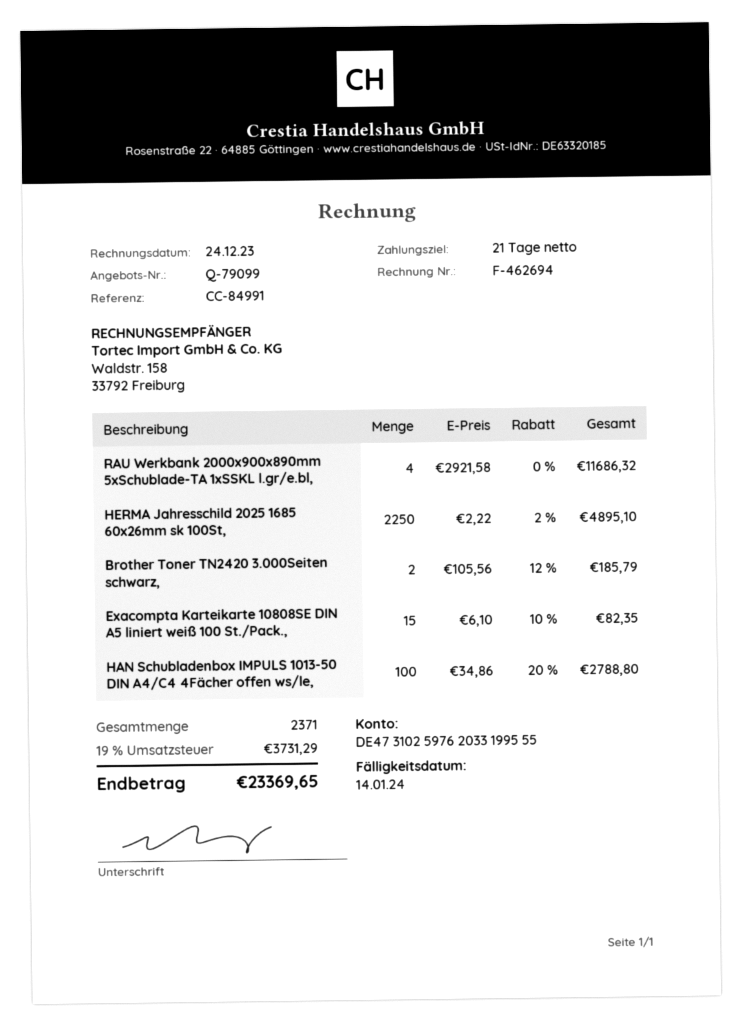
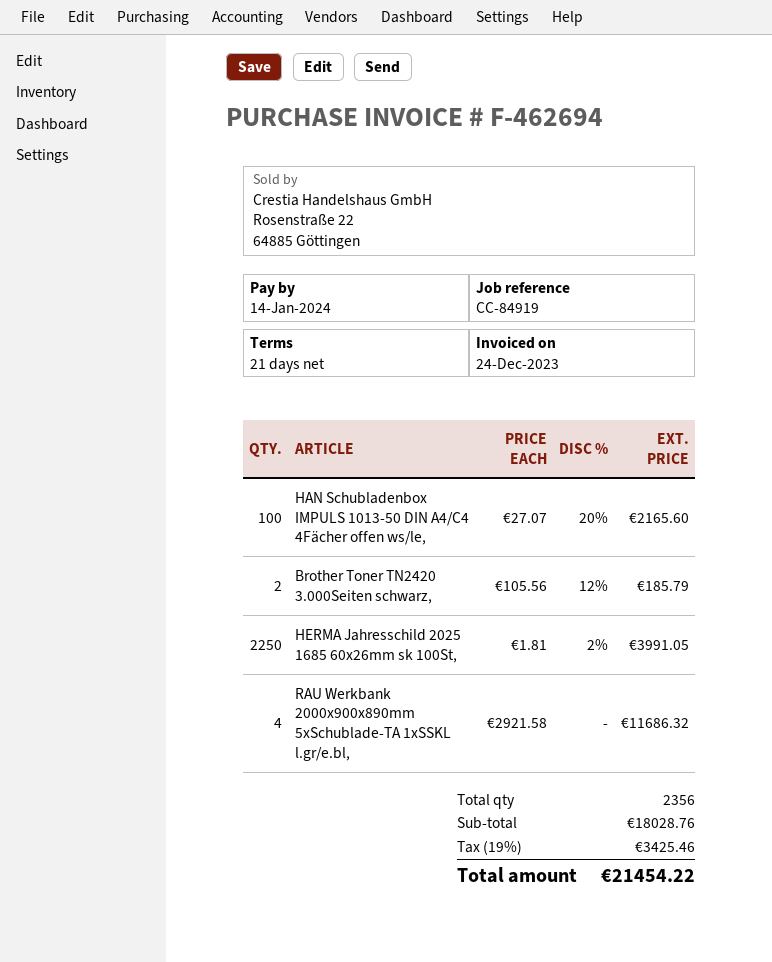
reference: CC-84991 -> CC-84919
HERMA Jahresschild 2025 1685 60x26mm sk 100St,: 2250 x 2.22 - 2% = 4895.10 -> 2250 x 1.81 - 2% = 3991.05
Exacompta Karteikarte 10808SE DIN A5 liniert weiß 100 St./Pack.,: 15 x 6.10 - 10% = 82.35 -> none
HAN Schubladenbox IMPULS 1013-50 DIN A4/C4 4Fächer offen ws/le,: 100 x 34.86 - 20% = 2788.80 -> 100 x 27.07 - 20% = 2165.60
total quantity: 2371 -> 2356
tax: 19% = 3731.29 -> 19% = 3425.46
total: 23369.65 -> 21454.22

